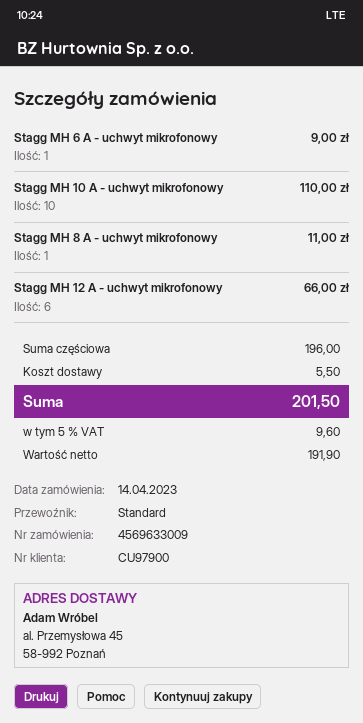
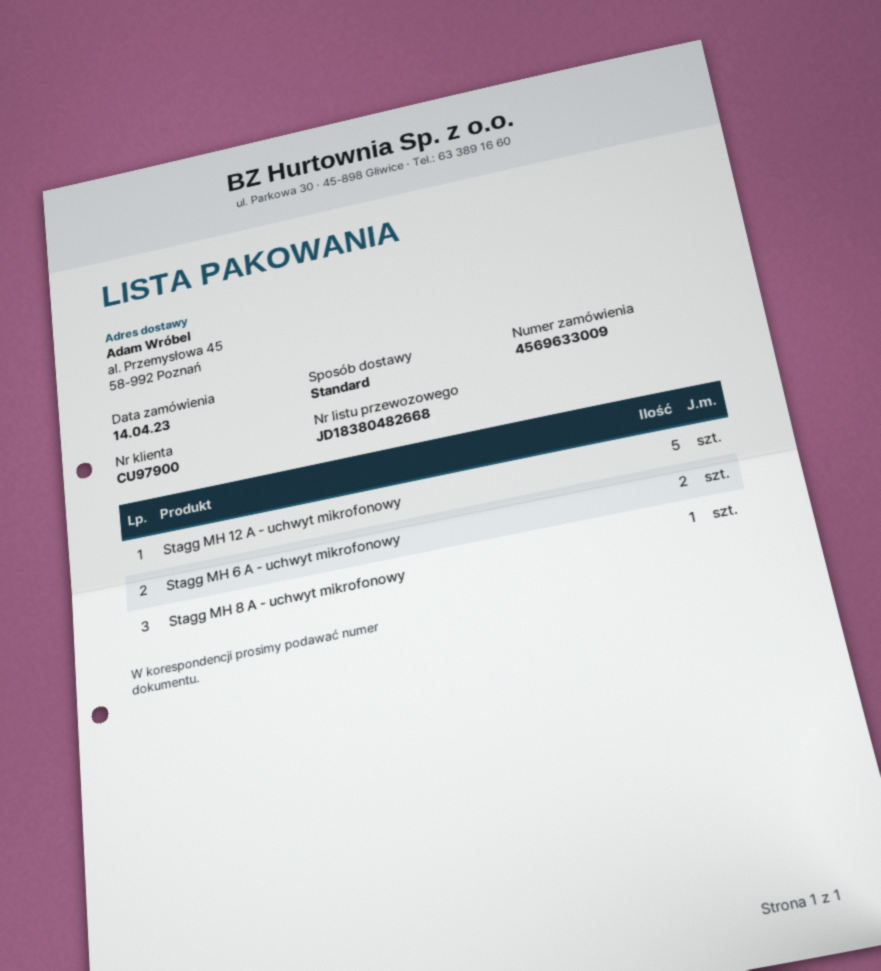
Stagg MH 6 A - uchwyt mikrofonowy: 1 -> 2
Stagg MH 10 A - uchwyt mikrofonowy: 10 -> none
Stagg MH 12 A - uchwyt mikrofonowy: 6 -> 5

